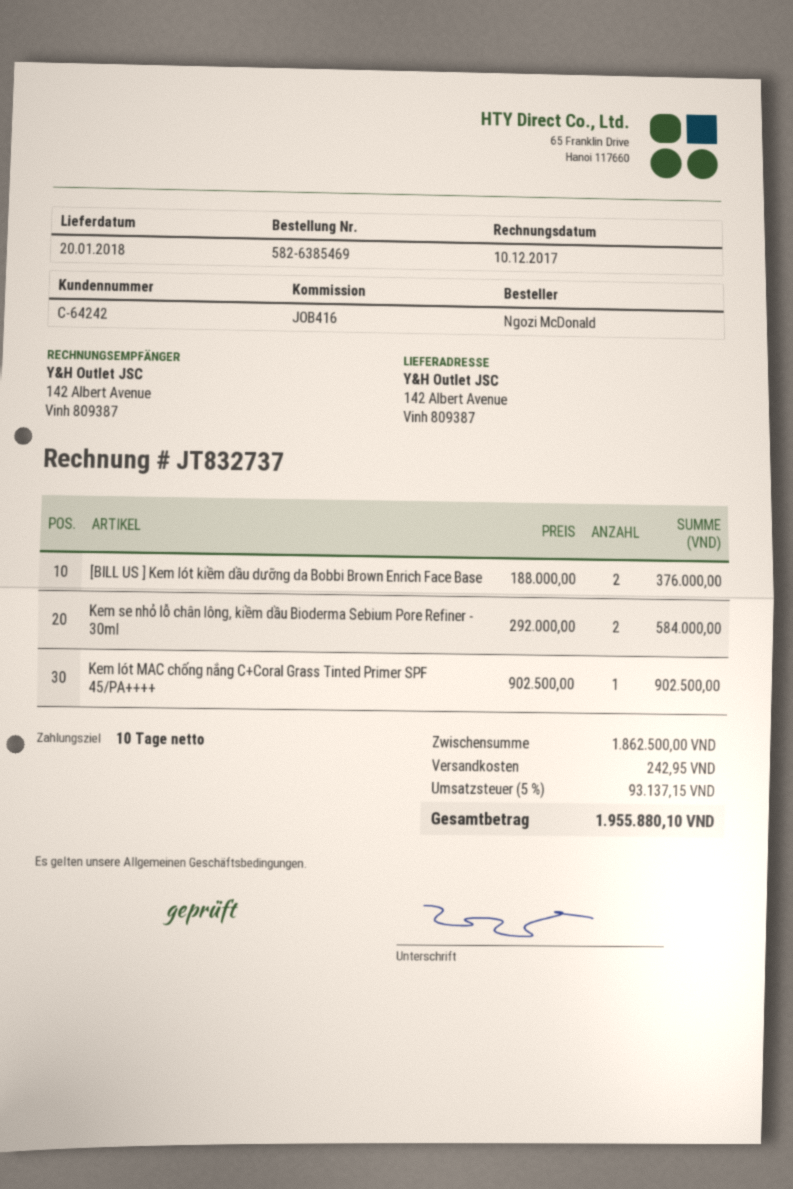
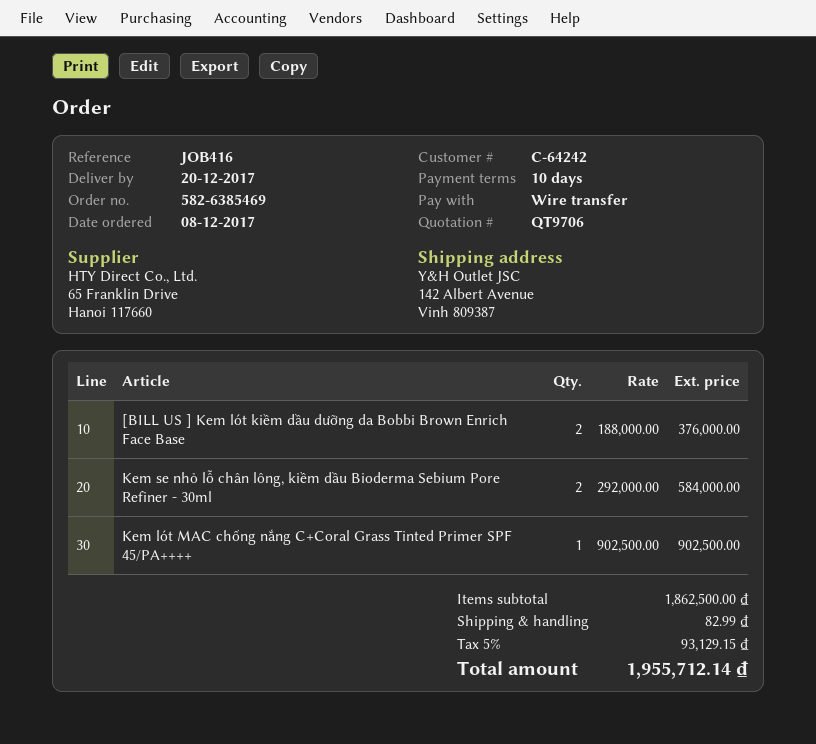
delivery date: 2018-01-20 -> 2017-12-20
shipping: 242.95 -> 82.99
tax: 5% = 93137.15 -> 5% = 93129.15
total: 1955880.10 -> 1955712.14

